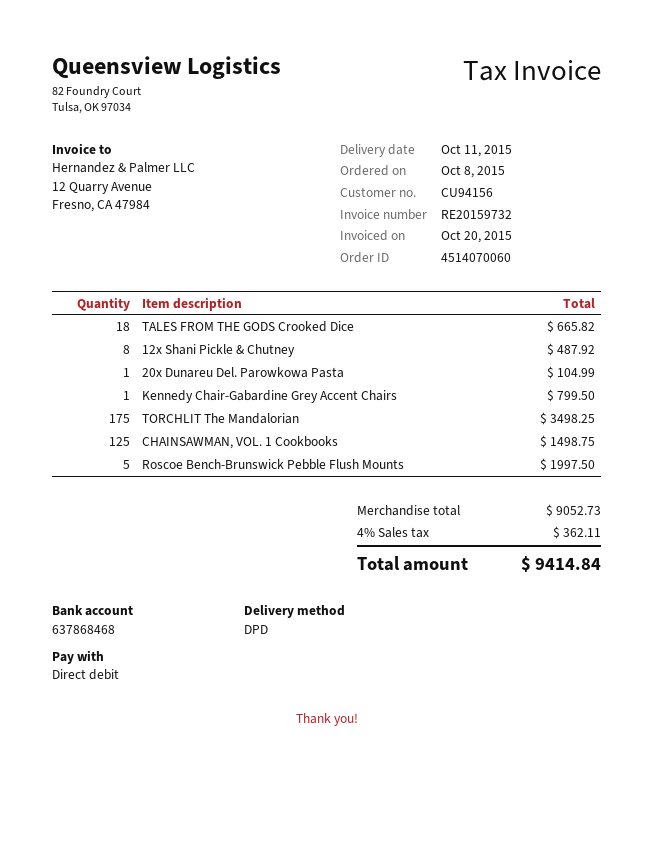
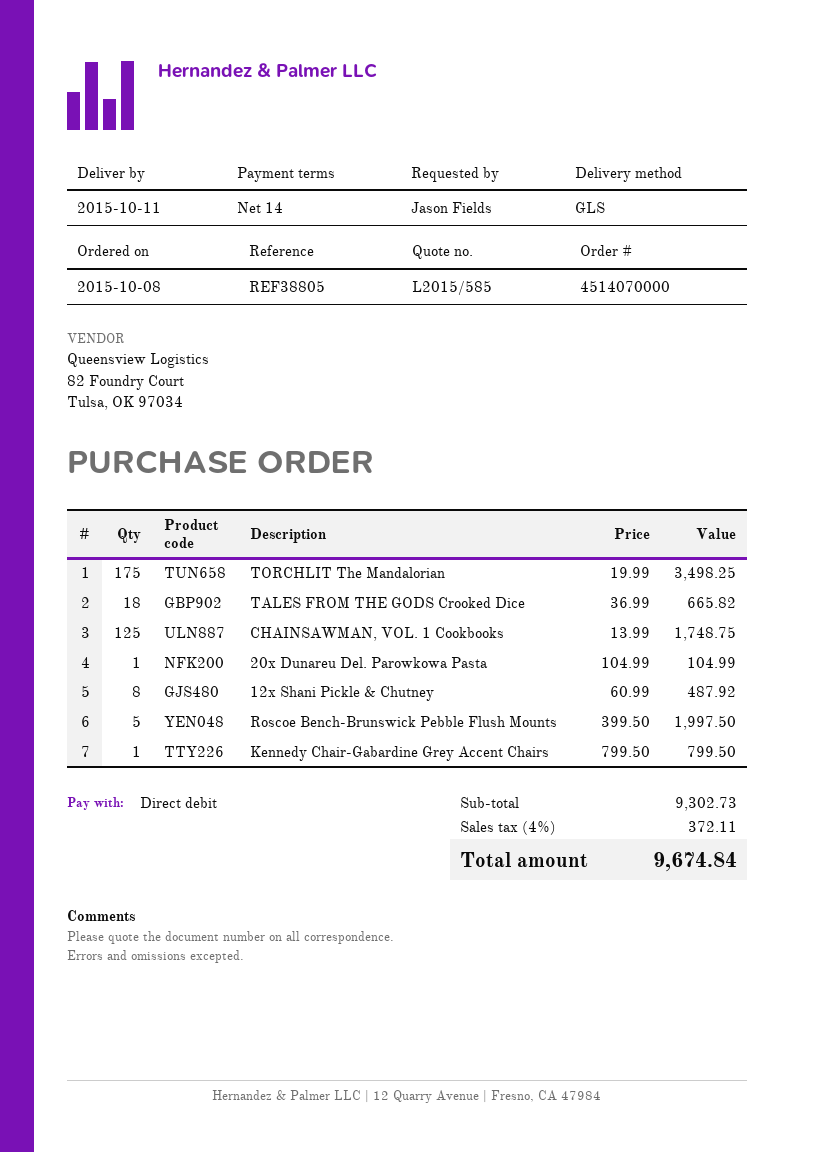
order number: 4514070060 -> 4514070000
shipping method: DPD -> GLS
CHAINSAWMAN, VOL. 1 Cookbooks: 125 for 1498.75 -> 125 for 1748.75
subtotal: 9052.73 -> 9302.73
tax: 4% = 362.11 -> 4% = 372.11
total: 9414.84 -> 9674.84

